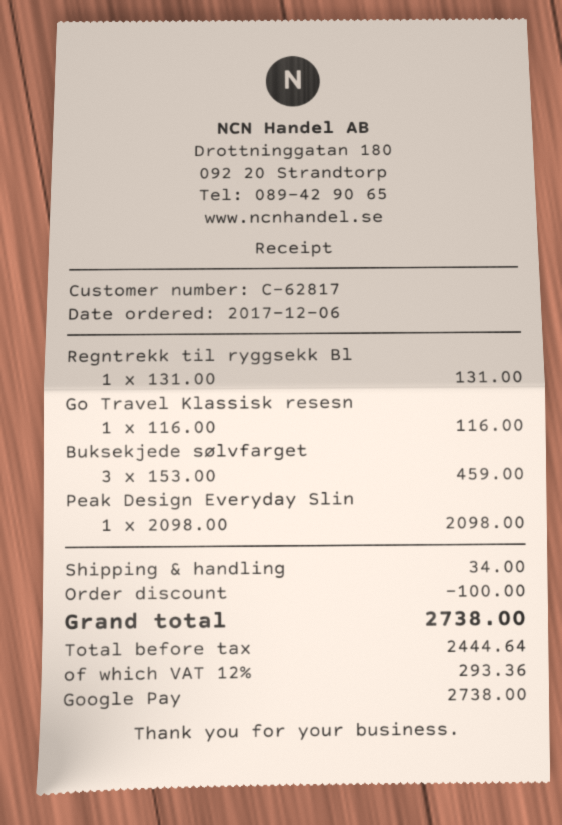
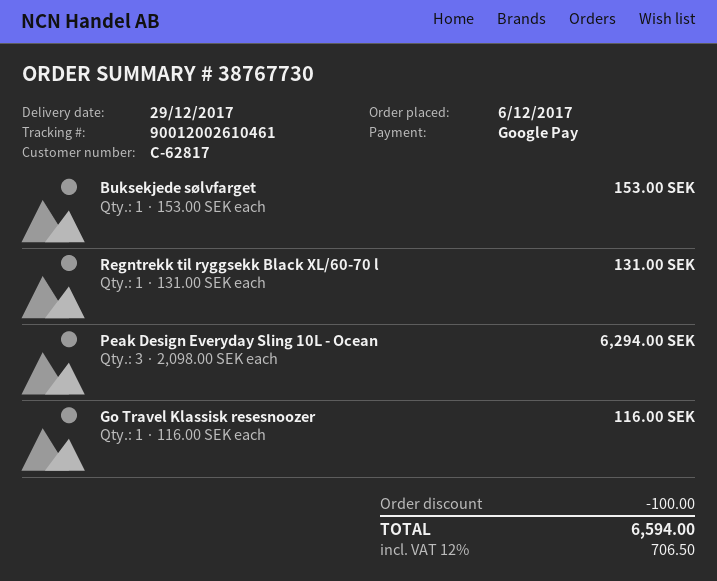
Buksekjede sølvfarget: 3 x 153.00 = 459.00 -> 1 x 153.00 = 153.00
Peak Design Everyday Slin: 1 x 2098.00 = 2098.00 -> 3 x 2098.00 = 6294.00
shipping: 34.00 -> none
tax: 12% = 293.36 -> 12% = 706.50
total: 2738.00 -> 6594.00

